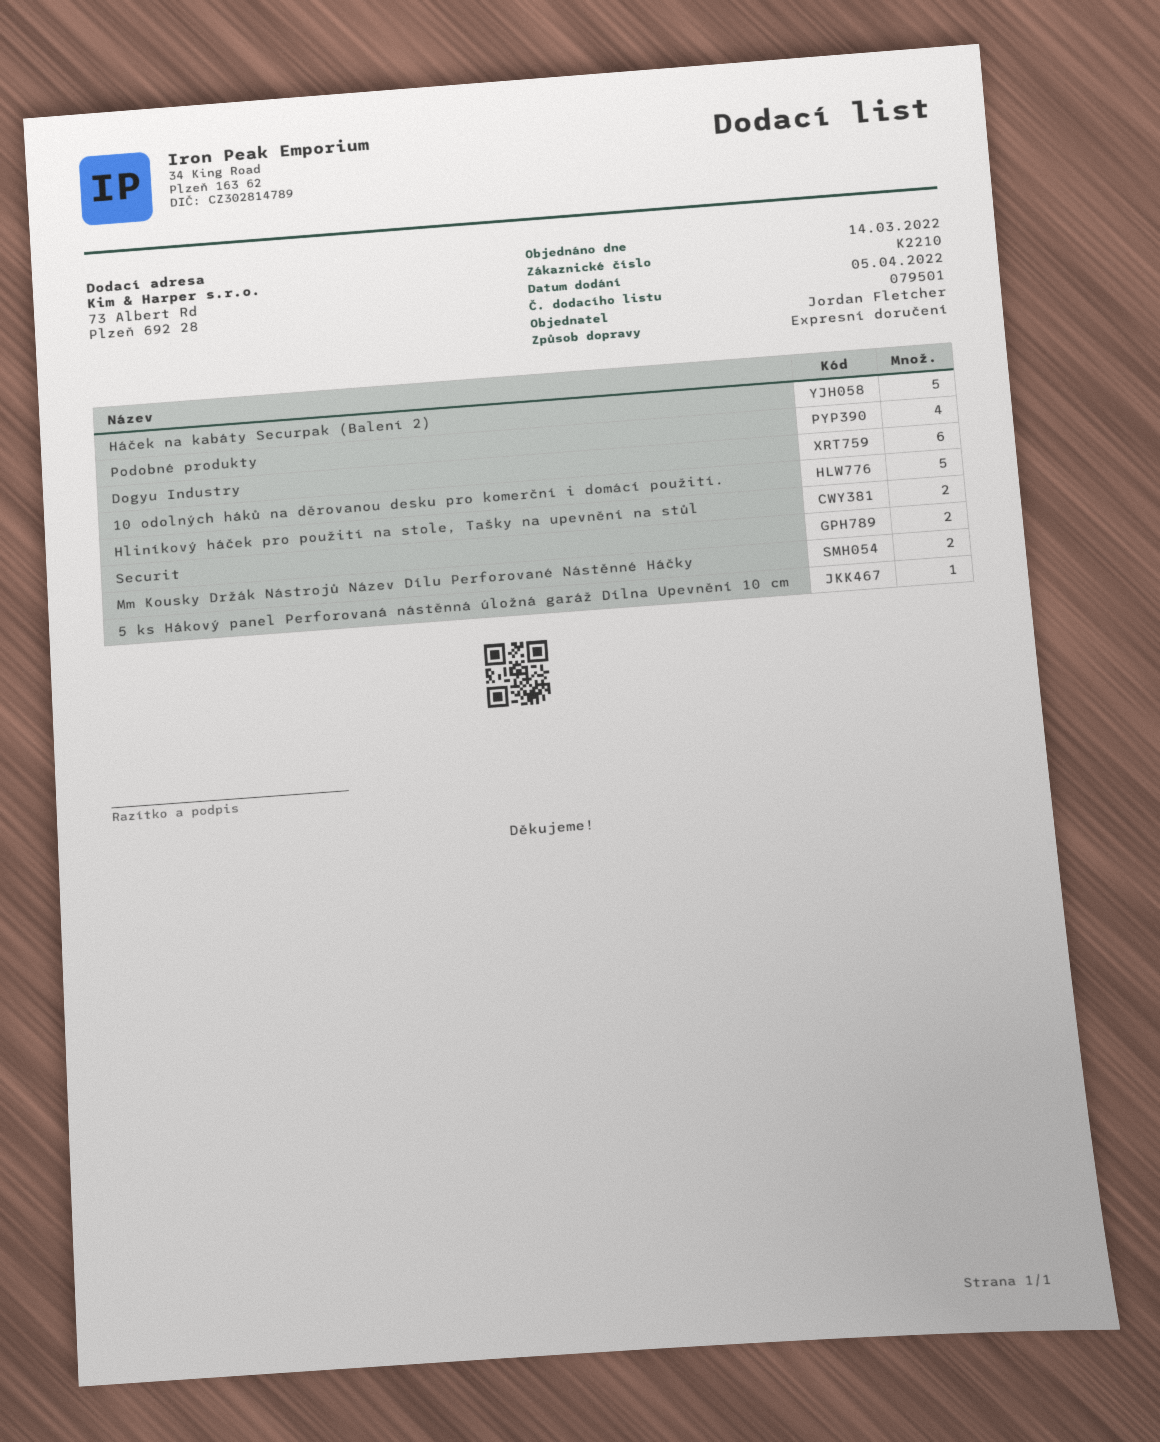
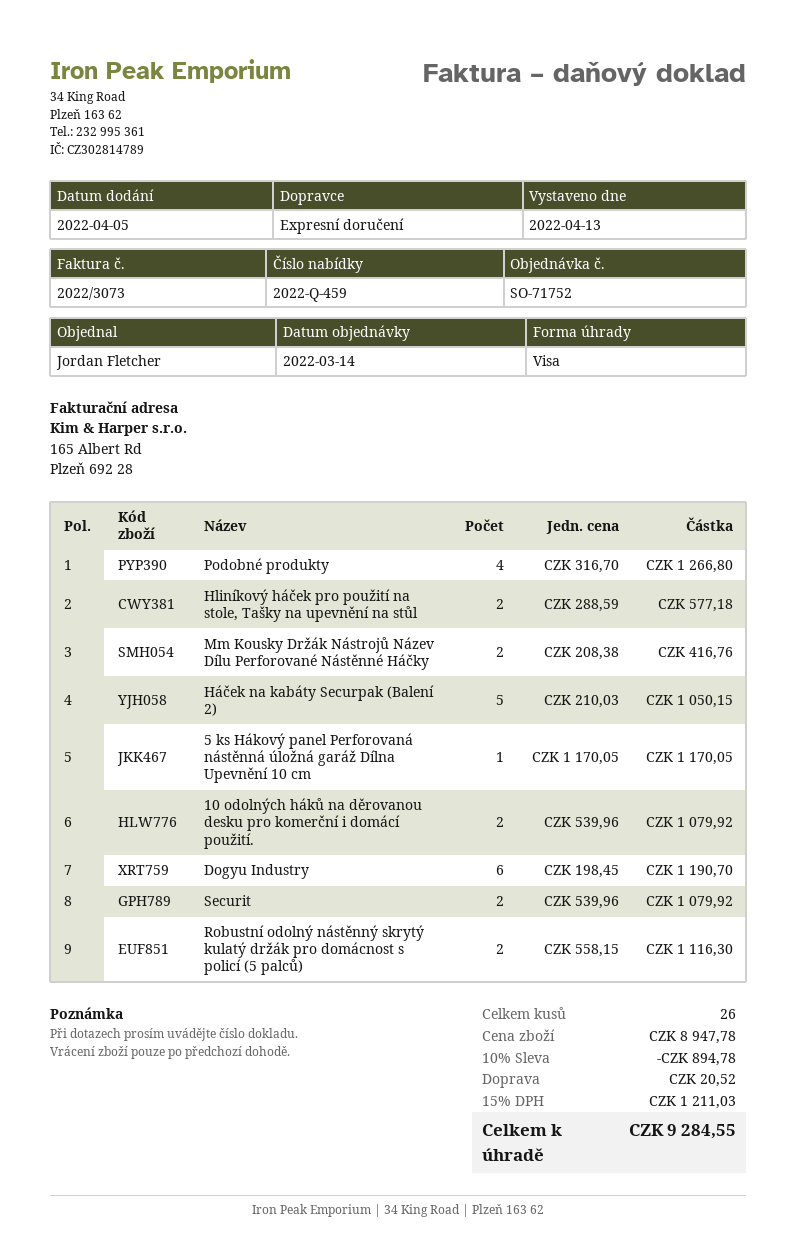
10 odolných háků na děrovanou desku pro komerční i domácí použití.: 5 -> 2
Robustní odolný nástěnný skrytý kulatý držák pro domácnost s policí (5 palců): none -> 2

